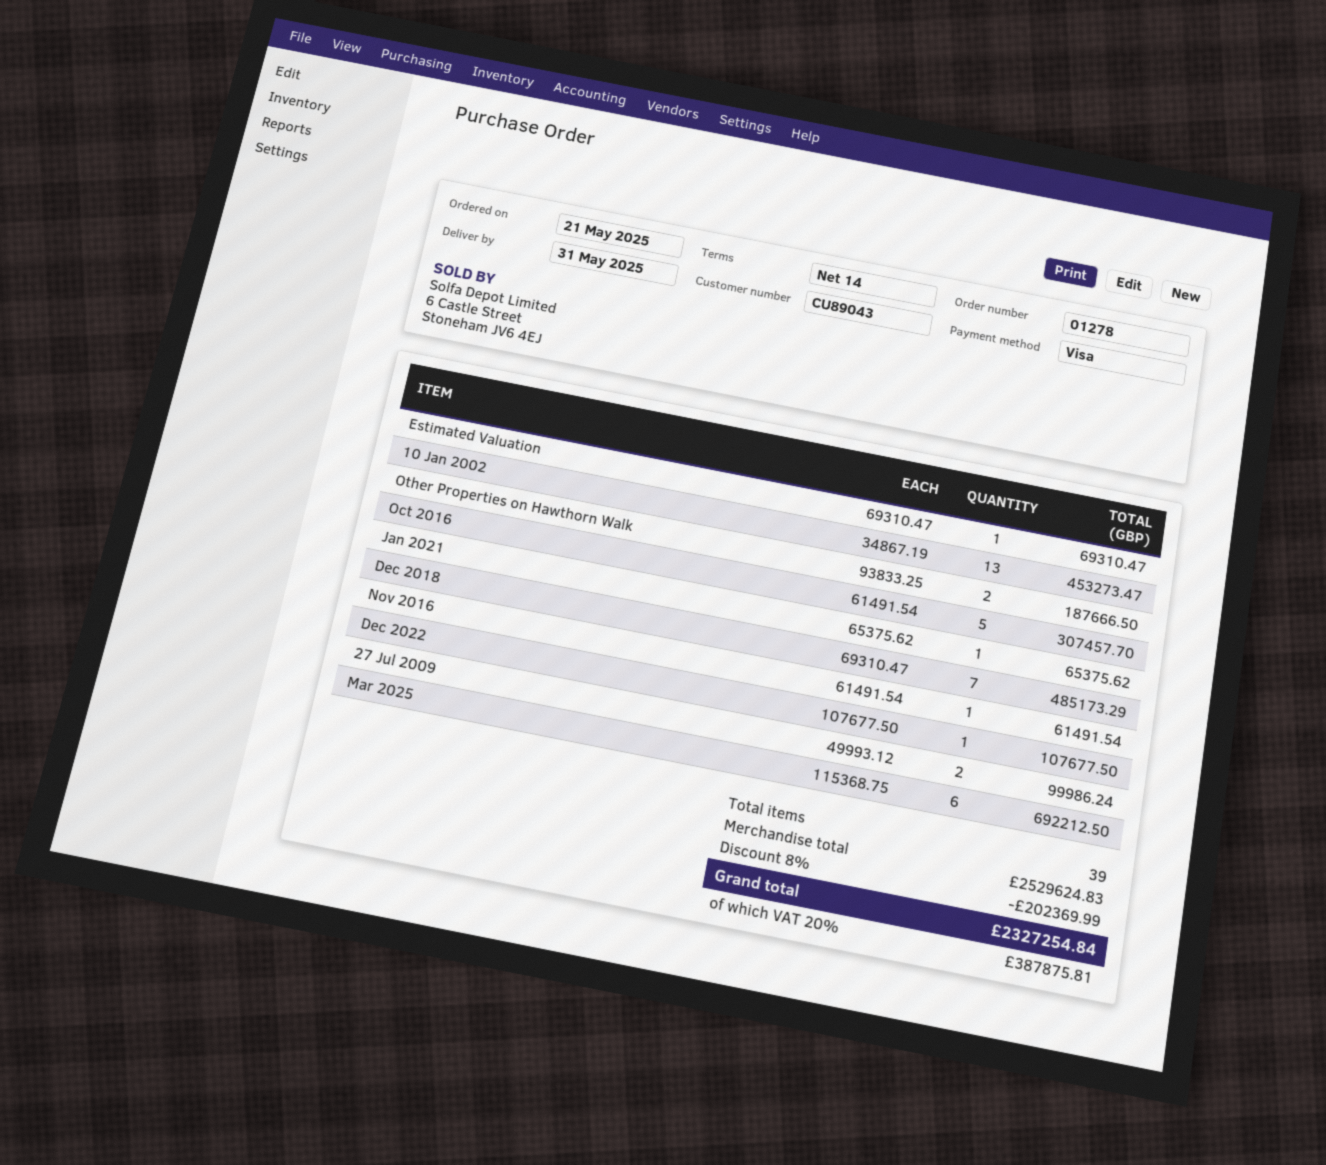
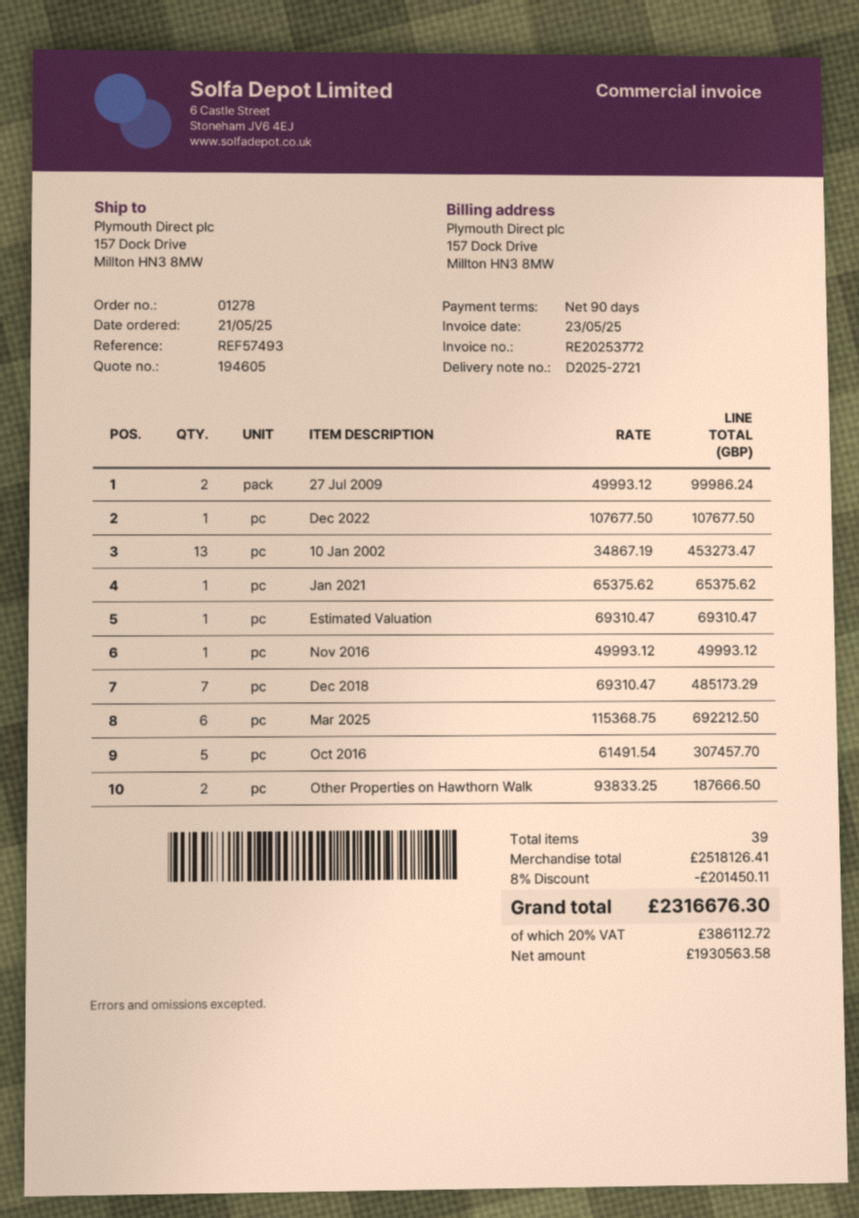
payment terms: 14 days -> 90 days
Nov 2016: 1 x 61491.54 = 61491.54 -> 1 x 49993.12 = 49993.12
subtotal: 2529624.83 -> 2518126.41
discount: 8% = 202369.99 -> 8% = 201450.11
tax: 20% = 387875.81 -> 20% = 386112.72
total: 2327254.84 -> 2316676.30

